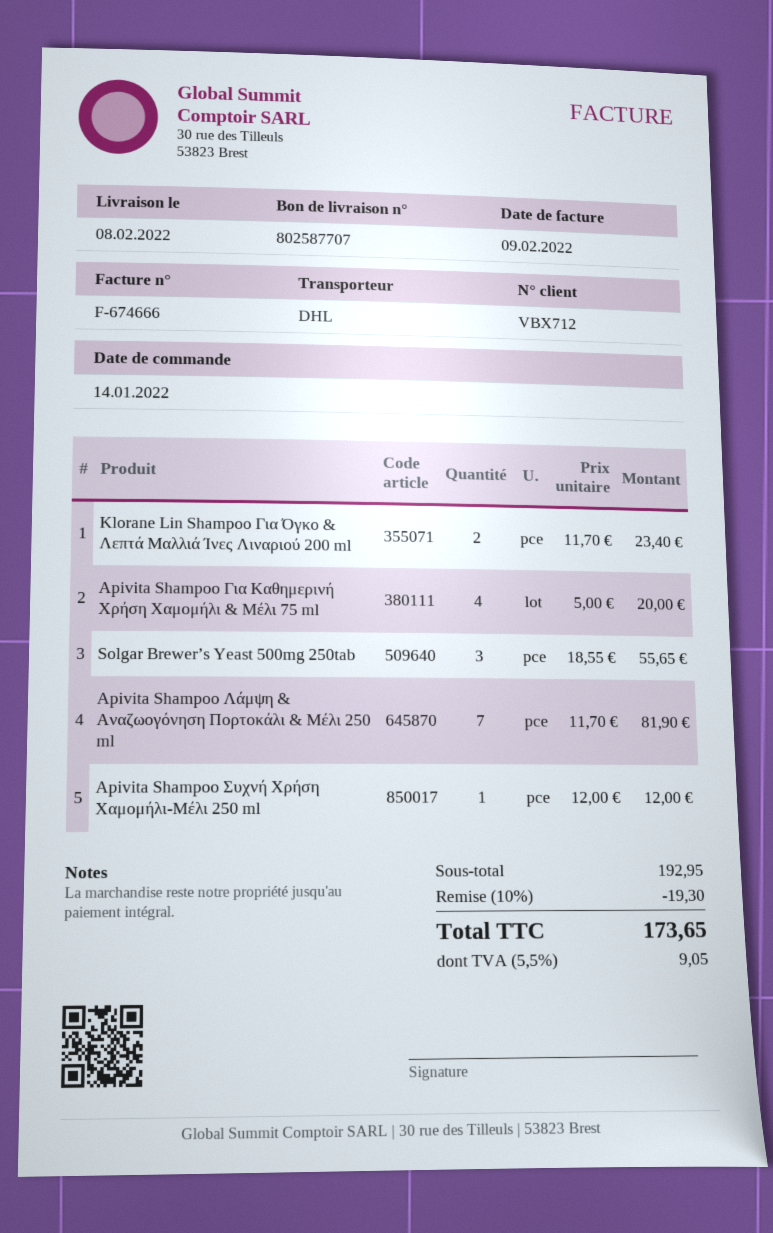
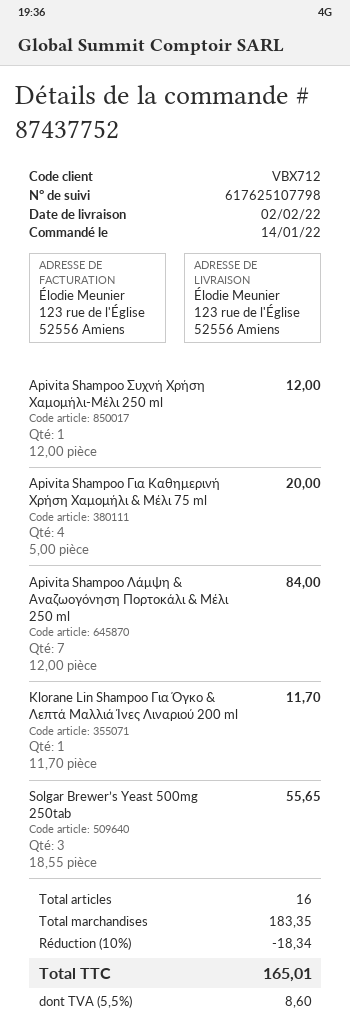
delivery date: 2022-02-08 -> 2022-02-02
Klorane Lin Shampoo Για Όγκο & Λεπτά Μαλλιά Ίνες Λιναριού 200 ml: 2 x 11.70 = 23.40 -> 1 x 11.70 = 11.70
Apivita Shampoo Λάμψη & Αναζωογόνηση Πορτοκάλι & Μέλι 250 ml: 7 x 11.70 = 81.90 -> 7 x 12.00 = 84.00
subtotal: 192.95 -> 183.35
discount: 10% = 19.30 -> 10% = 18.34
tax: 5.5% = 9.05 -> 5.5% = 8.60
total: 173.65 -> 165.01

